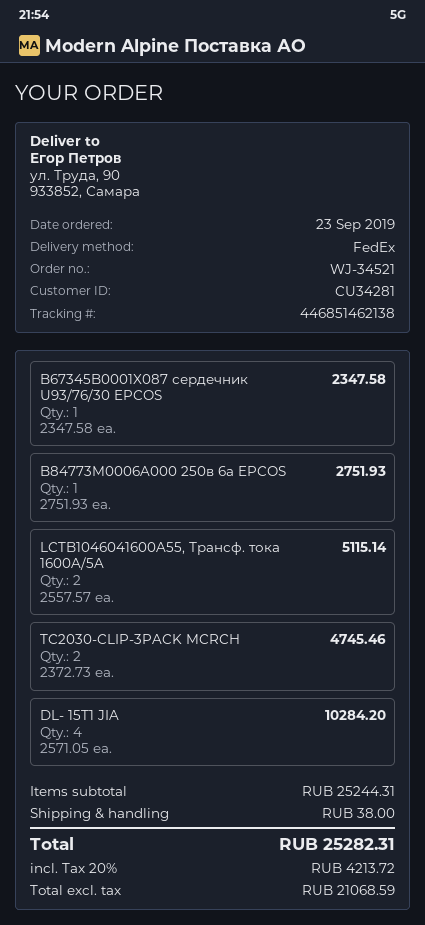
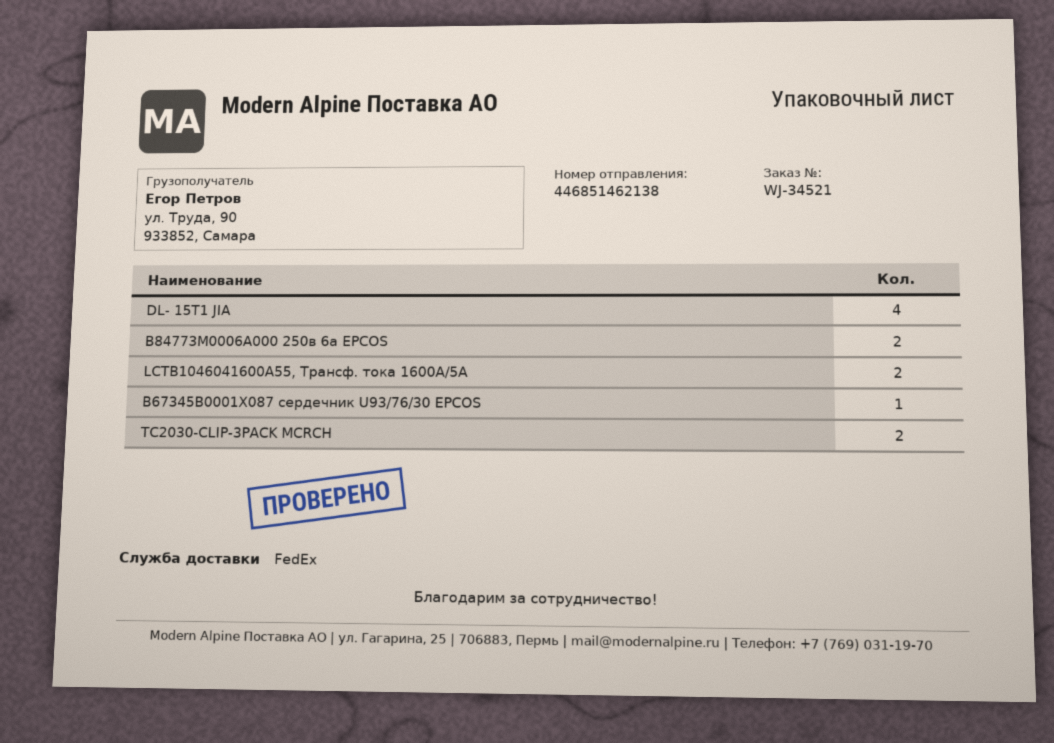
B84773M0006A000 250в 6а EPCOS: 1 -> 2

